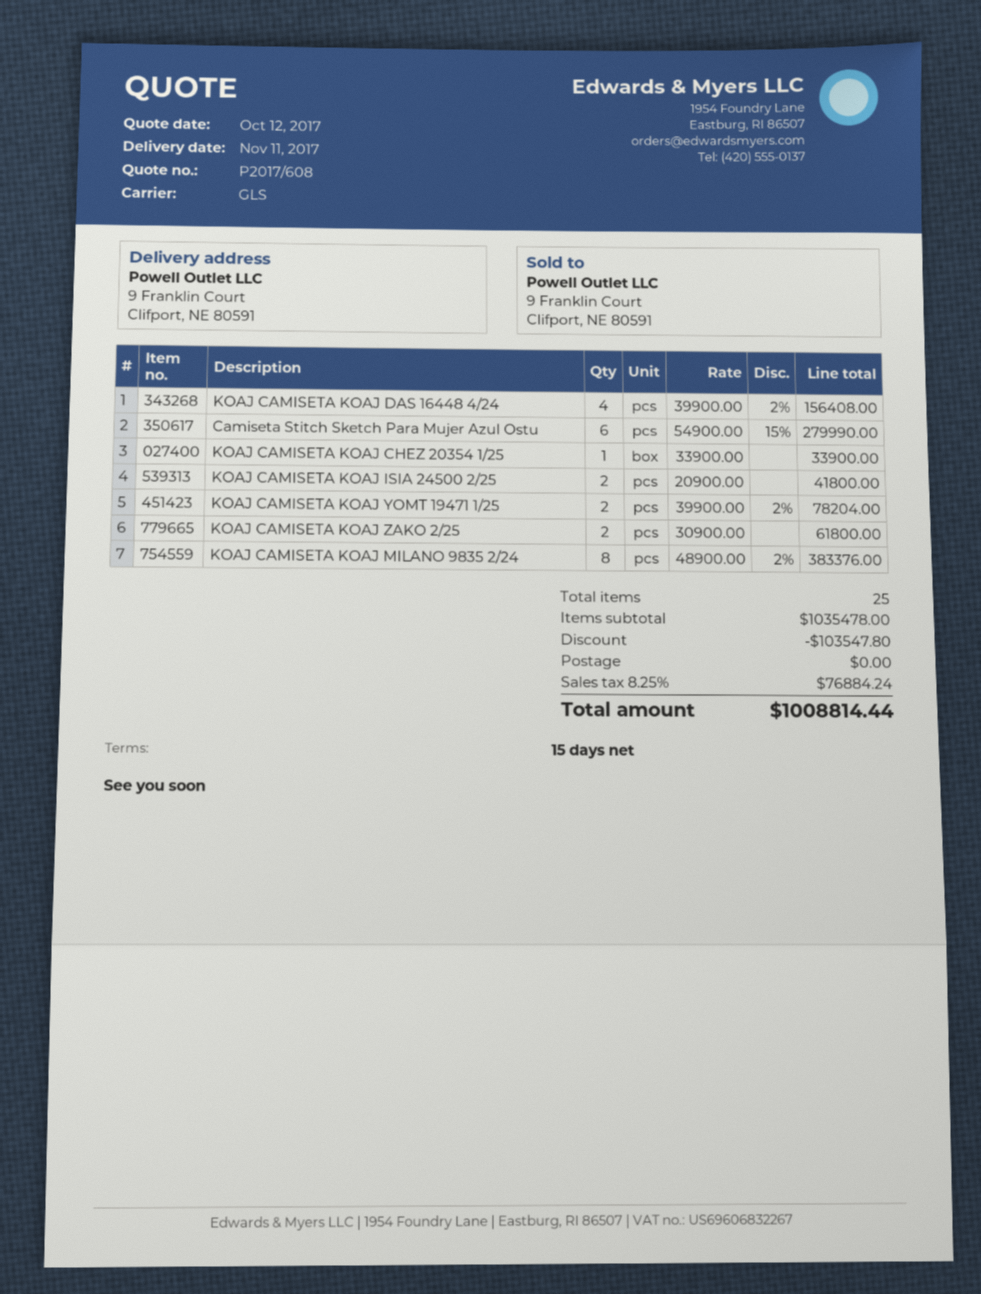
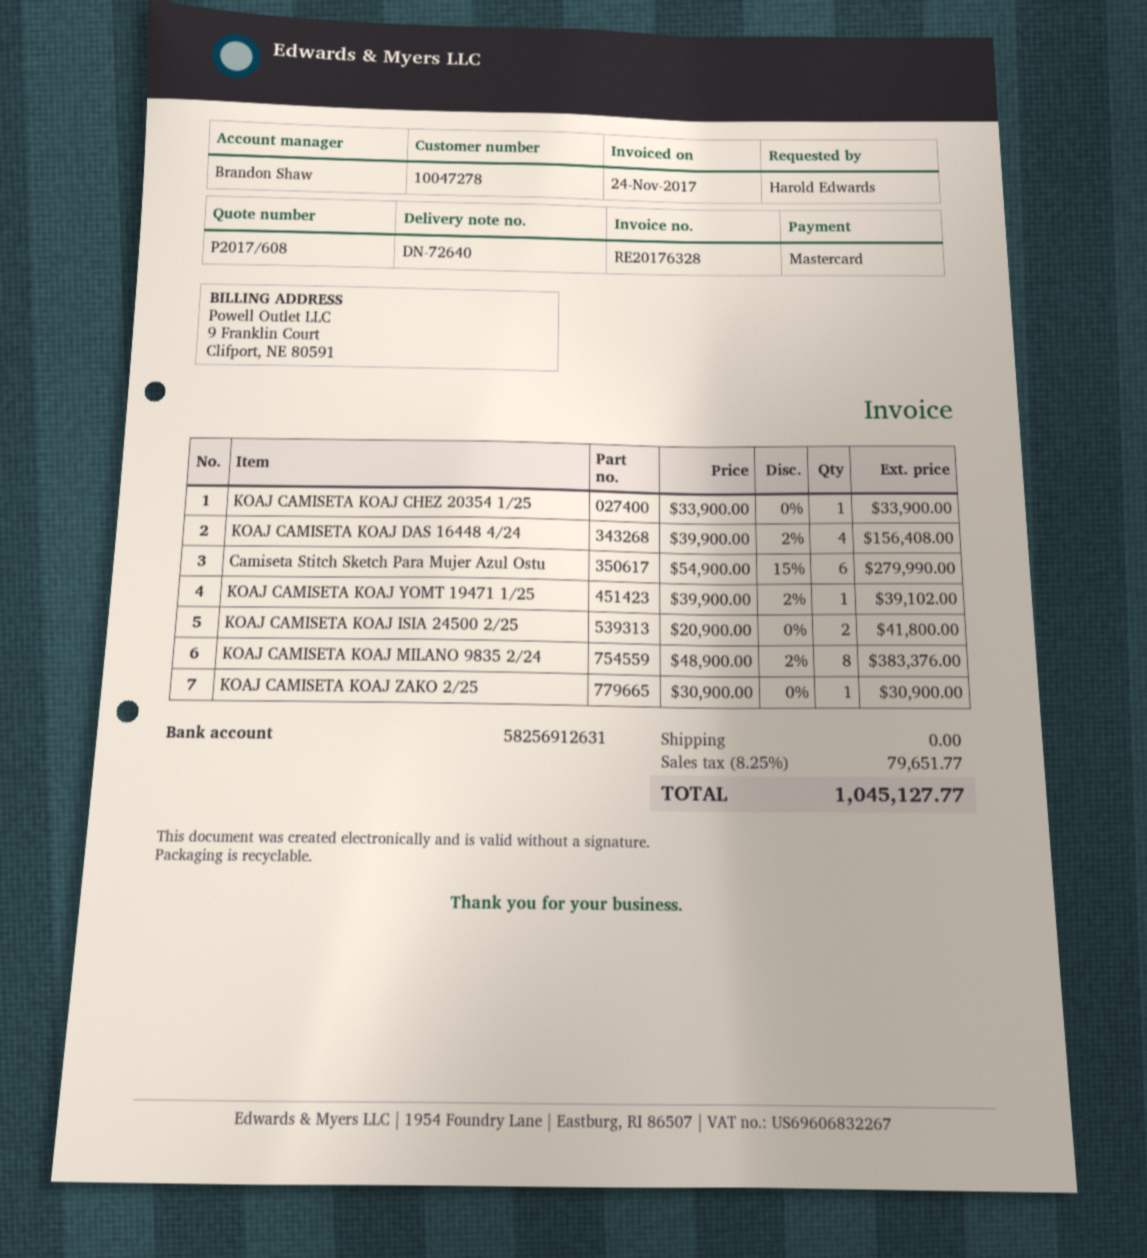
KOAJ CAMISETA KOAJ YOMT 19471 1/25: 2 x 39900.00 - 2% = 78204.00 -> 1 x 39900.00 - 2% = 39102.00
KOAJ CAMISETA KOAJ ZAKO 2/25: 2 x 30900.00 = 61800.00 -> 1 x 30900.00 = 30900.00
discount: 103547.80 -> none
tax: 8.25% = 76884.24 -> 8.25% = 79651.77
total: 1008814.44 -> 1045127.77

